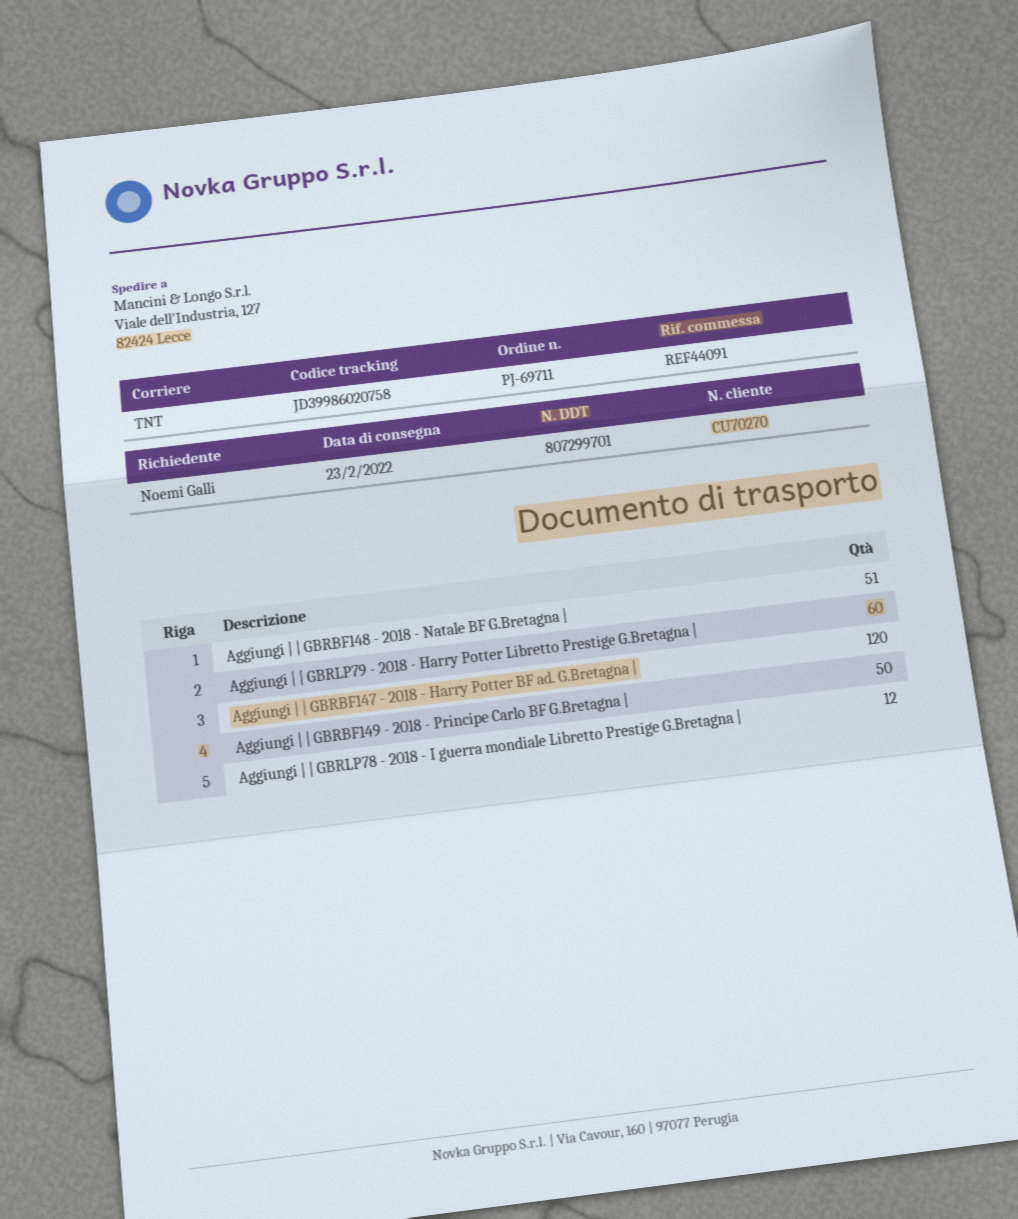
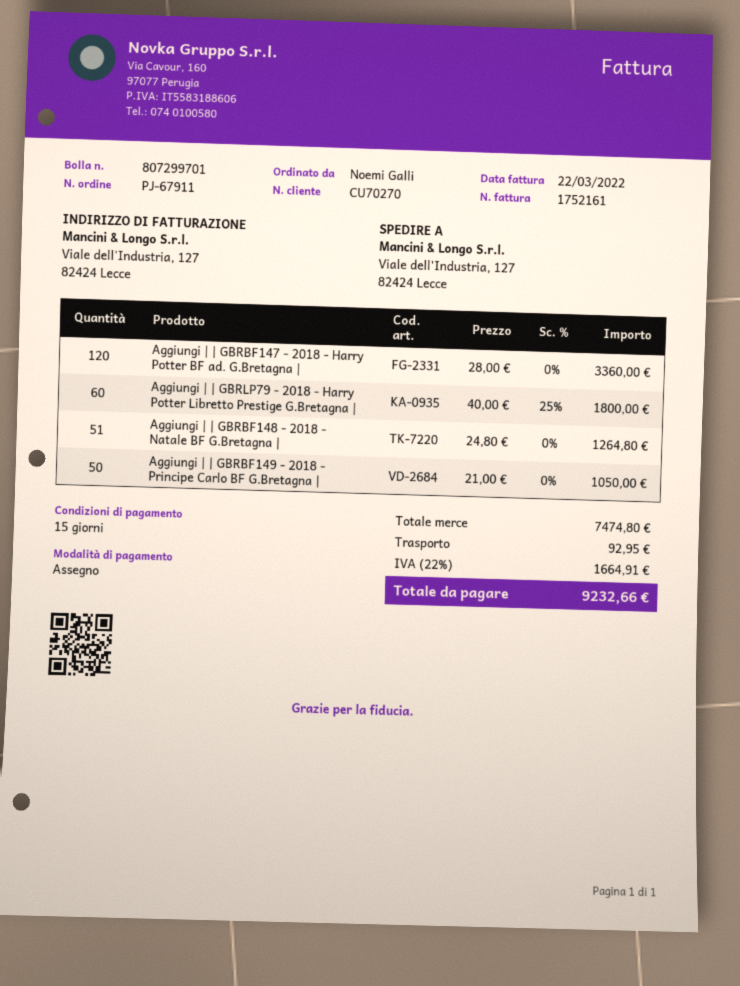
order number: PJ-69711 -> PJ-67911
Aggiungi | | GBRLP78 - 2018 - I guerra mondiale Libretto Prestige G.Bretagna |: 12 -> none

